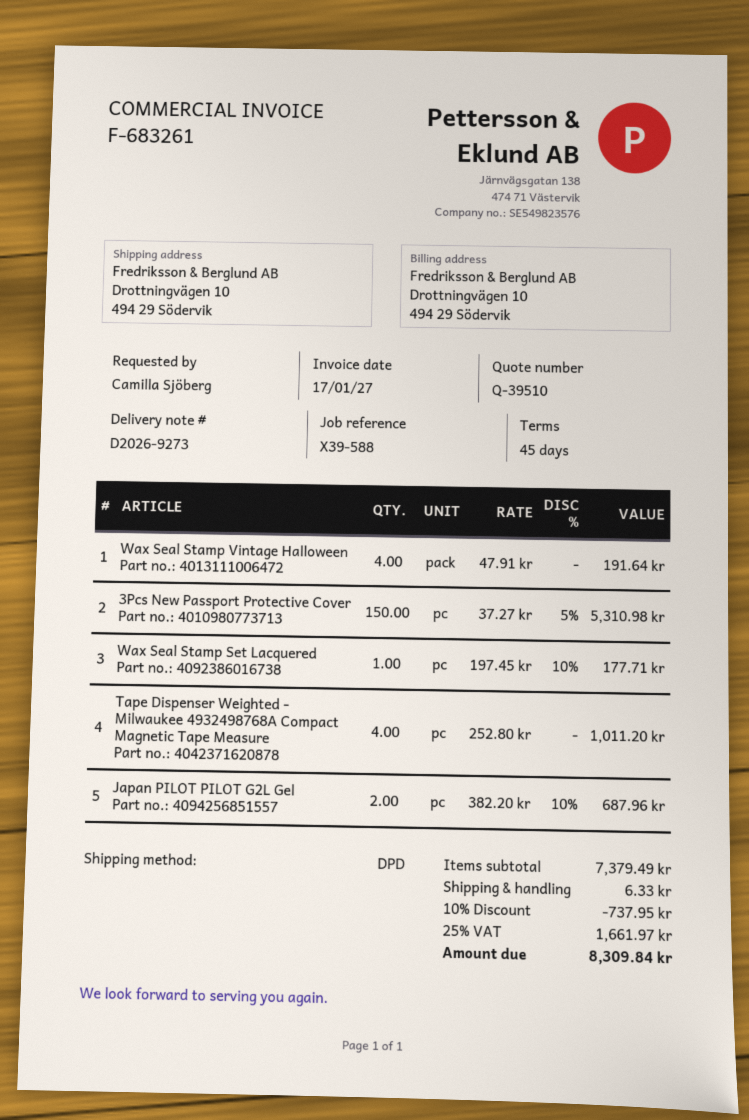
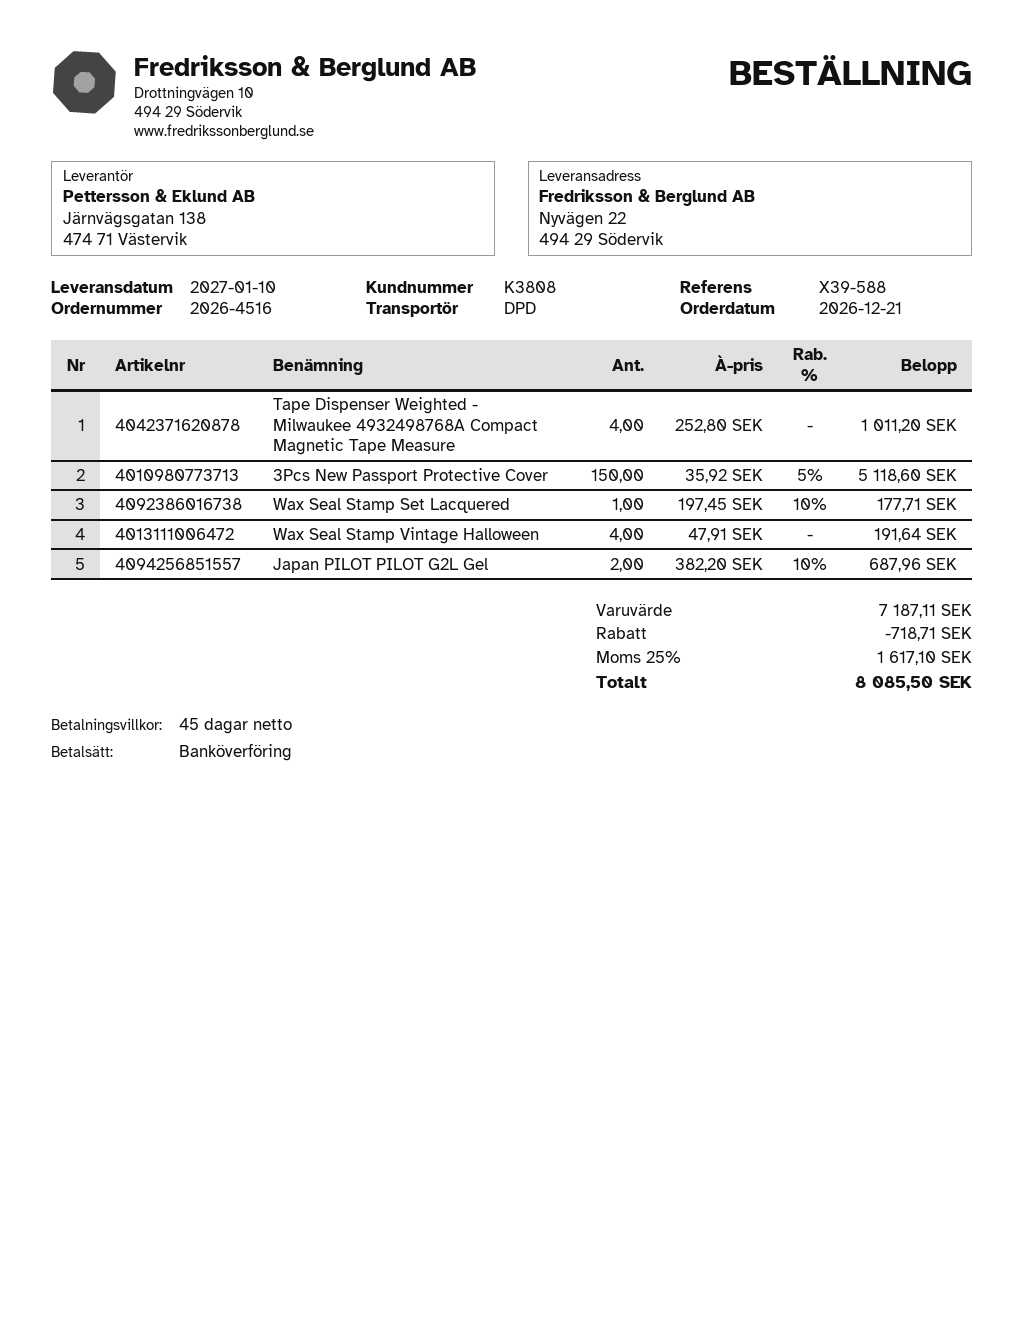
ship to: Drottningvägen 10, 494 29 Södervik -> Nyvägen 22, 494 29 Södervik
3Pcs New Passport Protective Cover: 150 x 37.27 - 5% = 5310.98 -> 150 x 35.92 - 5% = 5118.60
subtotal: 7379.49 -> 7187.11
discount: 737.95 -> 718.71
shipping: 6.33 -> none
tax: 25% = 1661.97 -> 25% = 1617.10
total: 8309.84 -> 8085.50

